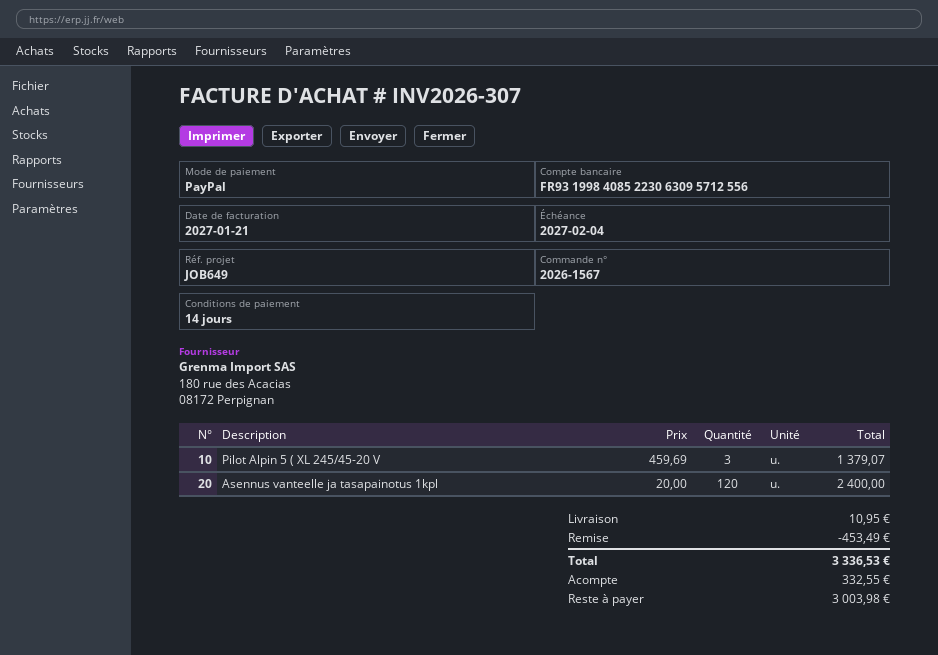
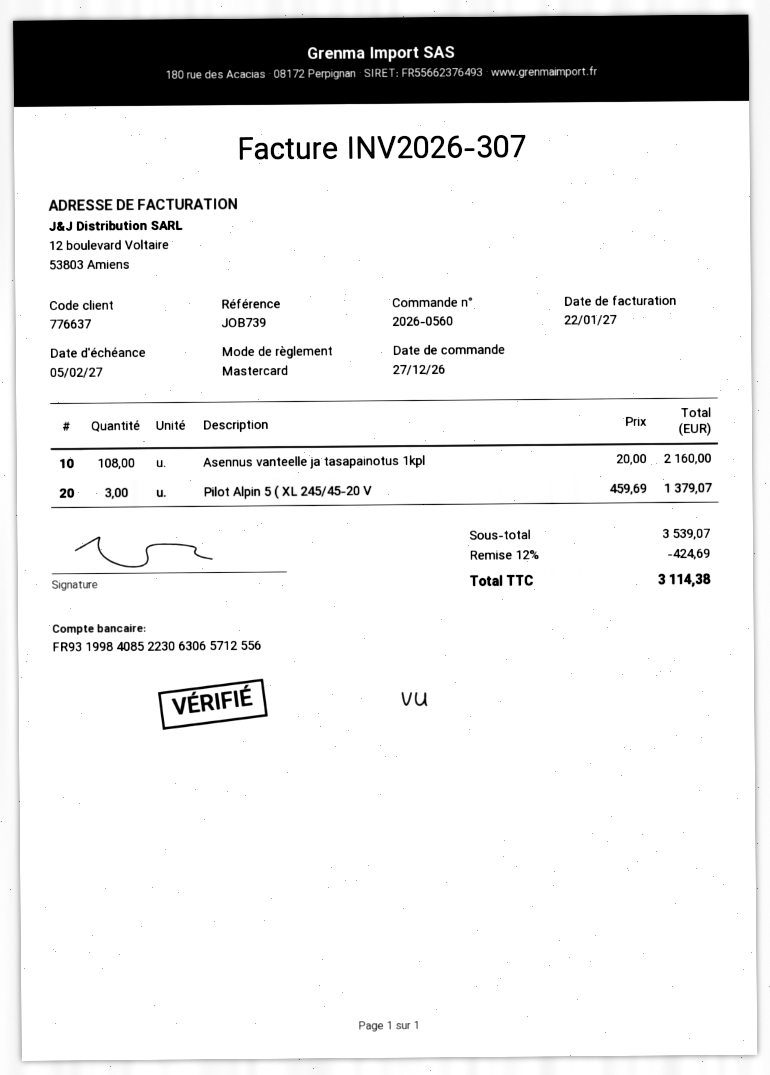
order number: 2026-1567 -> 2026-0560
invoice date: 2027-01-21 -> 2027-01-22
due date: 2027-02-04 -> 2027-02-05
reference: JOB649 -> JOB739
payment method: PayPal -> Mastercard
bank account: FR9319984085223063095712556 -> FR9319984085223063065712556
Asennus vanteelle ja tasapainotus 1kpl: 120 x 20.00 = 2400.00 -> 108 x 20.00 = 2160.00
discount: 453.49 -> 424.69
shipping: 10.95 -> none
total: 3336.53 -> 3114.38

